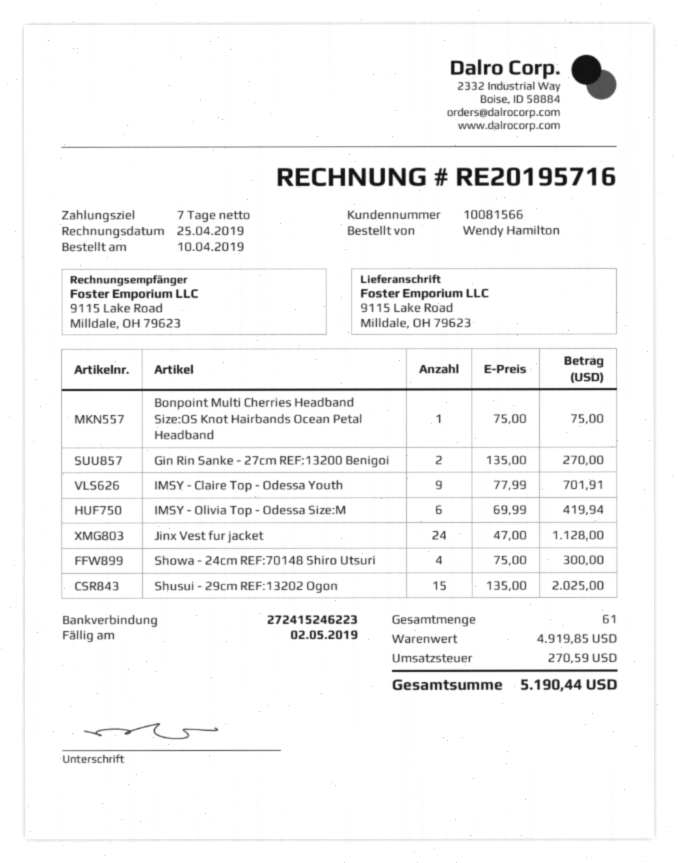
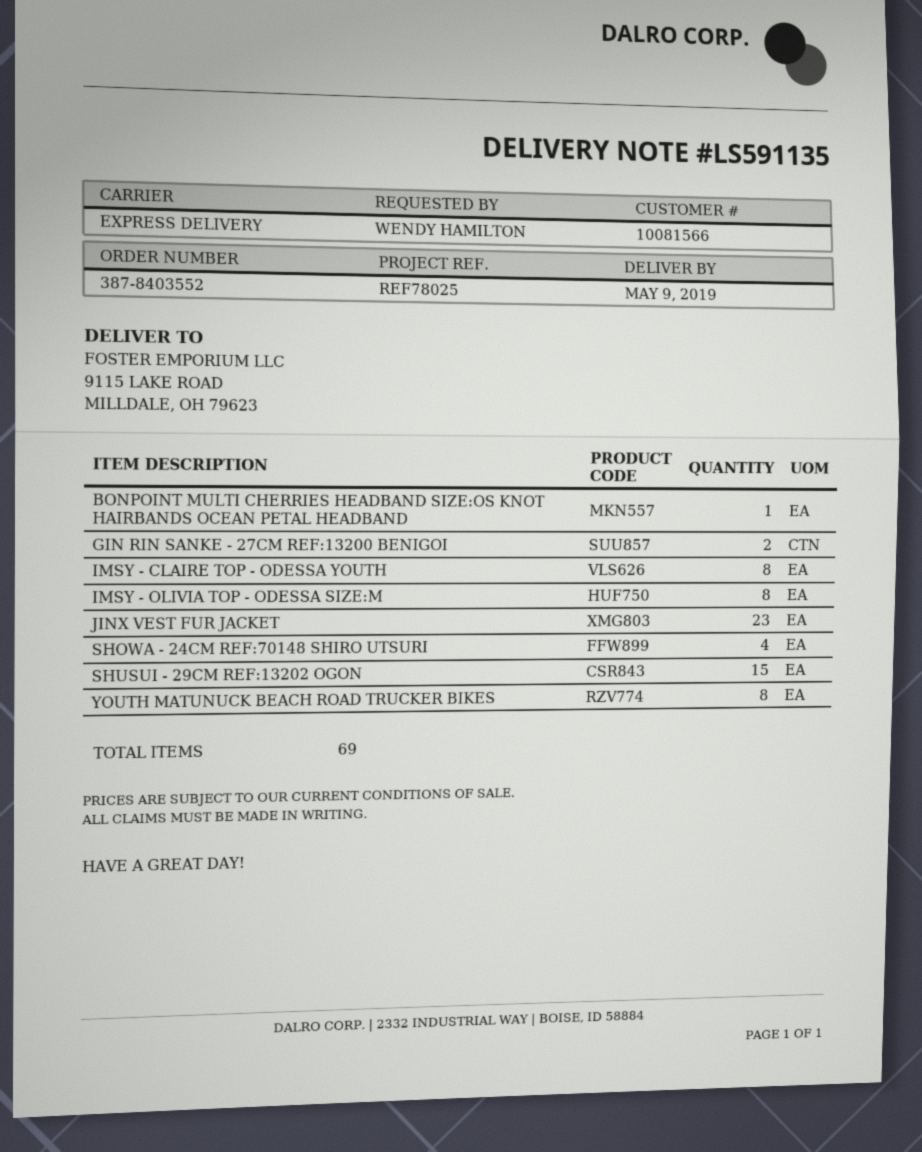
IMSY - Claire Top - Odessa Youth: 9 -> 8
IMSY - Olivia Top - Odessa Size:M: 6 -> 8
Jinx Vest fur jacket: 24 -> 23
YOUTH MATUNUCK BEACH ROAD TRUCKER BIKES: none -> 8
total quantity: 61 -> 69

